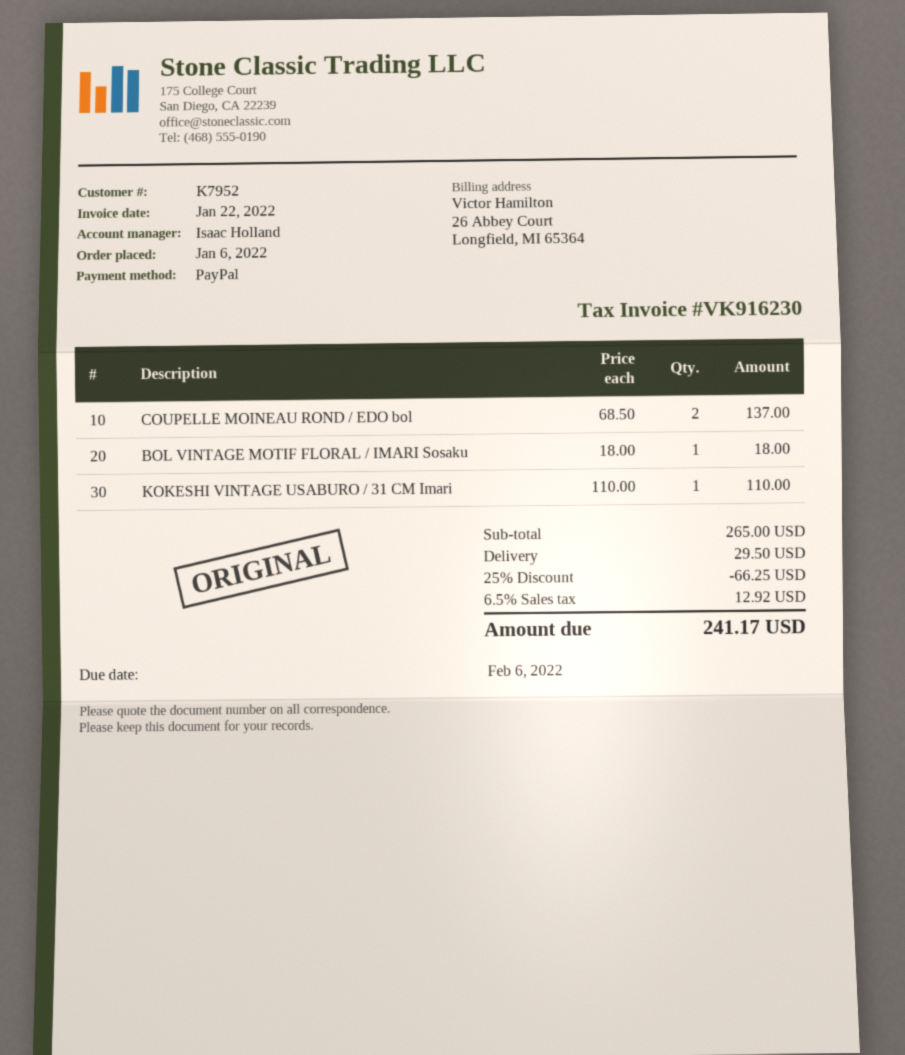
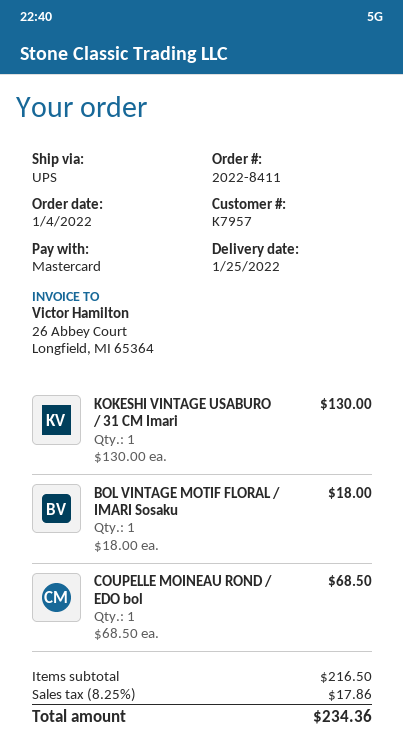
order date: 2022-01-06 -> 2022-01-04
customer number: K7952 -> K7957
payment method: PayPal -> Mastercard
COUPELLE MOINEAU ROND / EDO bol: 2 x 68.50 = 137.00 -> 1 x 68.50 = 68.50
KOKESHI VINTAGE USABURO / 31 CM Imari: 1 x 110.00 = 110.00 -> 1 x 130.00 = 130.00
subtotal: 265.00 -> 216.50
discount: 25% = 66.25 -> none
shipping: 29.50 -> none
tax: 6.5% = 12.92 -> 8.25% = 17.86
total: 241.17 -> 234.36

